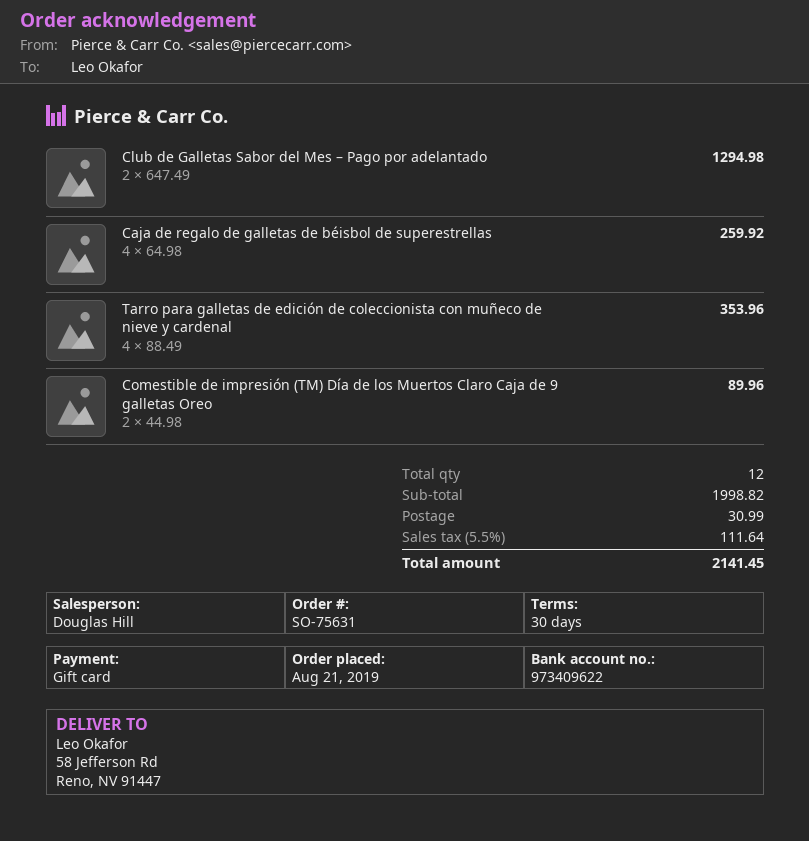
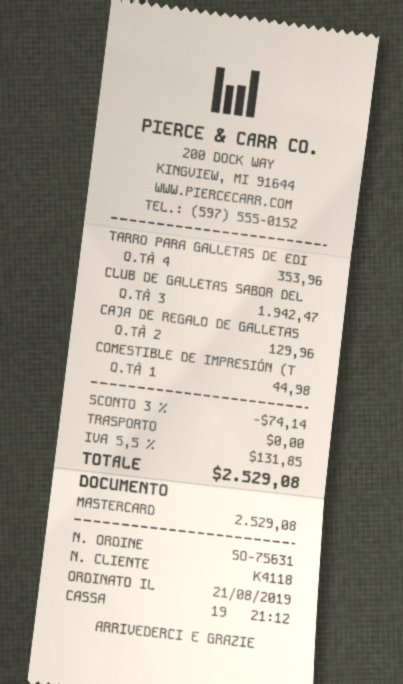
payment method: gift card -> Mastercard
Club de Galletas Sabor del Mes – Pago por adelantado: 2 for 1294.98 -> 3 for 1942.47
Caja de regalo de galletas de béisbol de superestrellas: 4 for 259.92 -> 2 for 129.96
Comestible de impresión (TM) Día de los Muertos Claro Caja de 9 galletas Oreo: 2 for 89.96 -> 1 for 44.98
discount: none -> 3% = 74.14
shipping: 30.99 -> 0.00
tax: 5.5% = 111.64 -> 5.5% = 131.85
total: 2141.45 -> 2529.08

